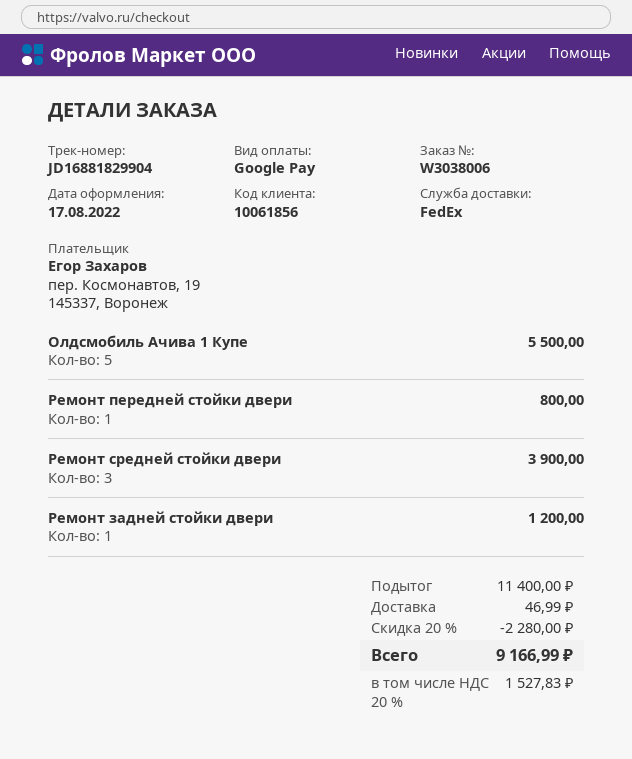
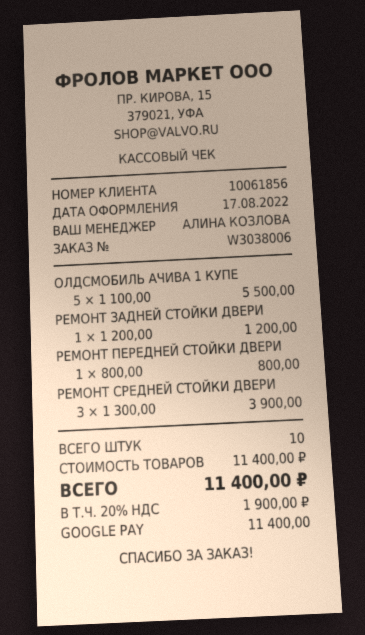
discount: 20% = 2280.00 -> none
shipping: 46.99 -> none
tax: 20% = 1527.83 -> 20% = 1900.00
total: 9166.99 -> 11400.00

